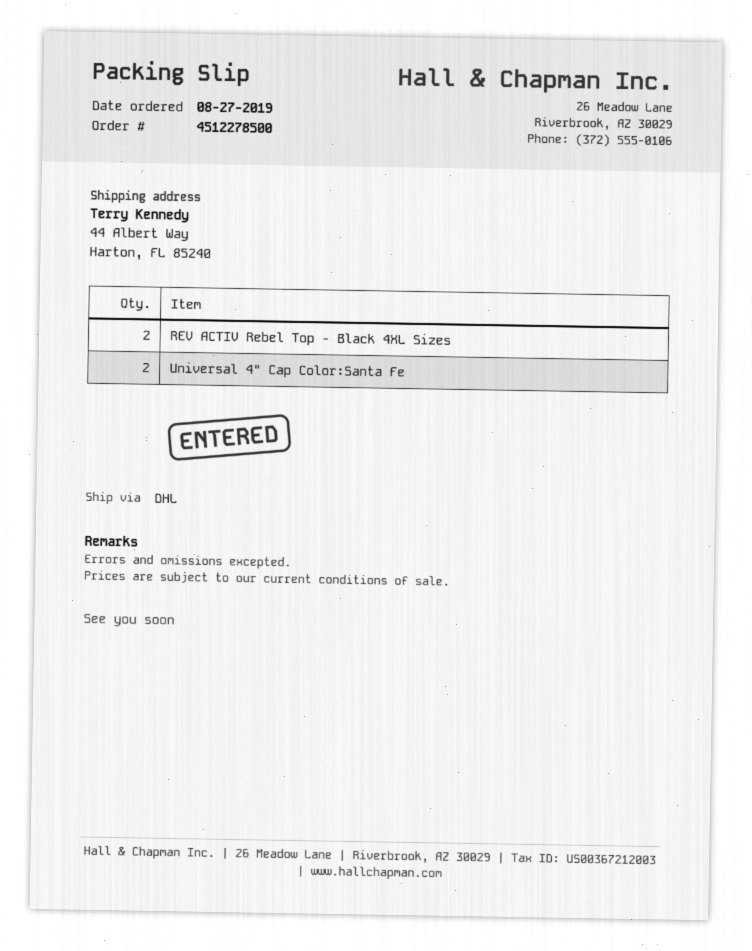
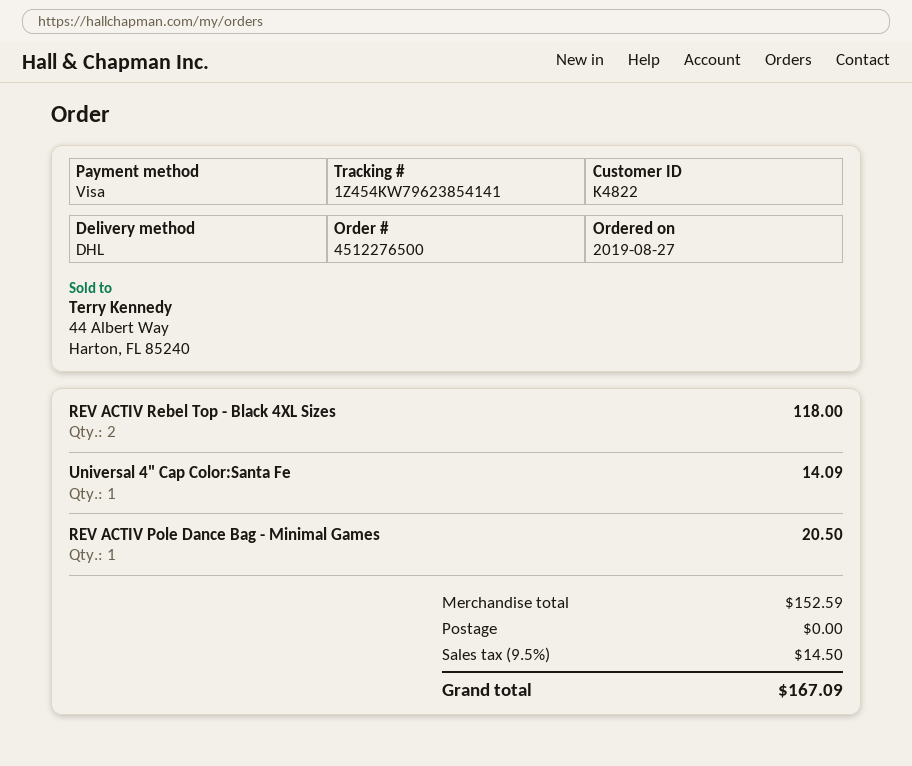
order number: 4512278500 -> 4512276500
Universal 4" Cap Color:Santa Fe: 2 -> 1
REV ACTIV Pole Dance Bag - Minimal Games: none -> 1

